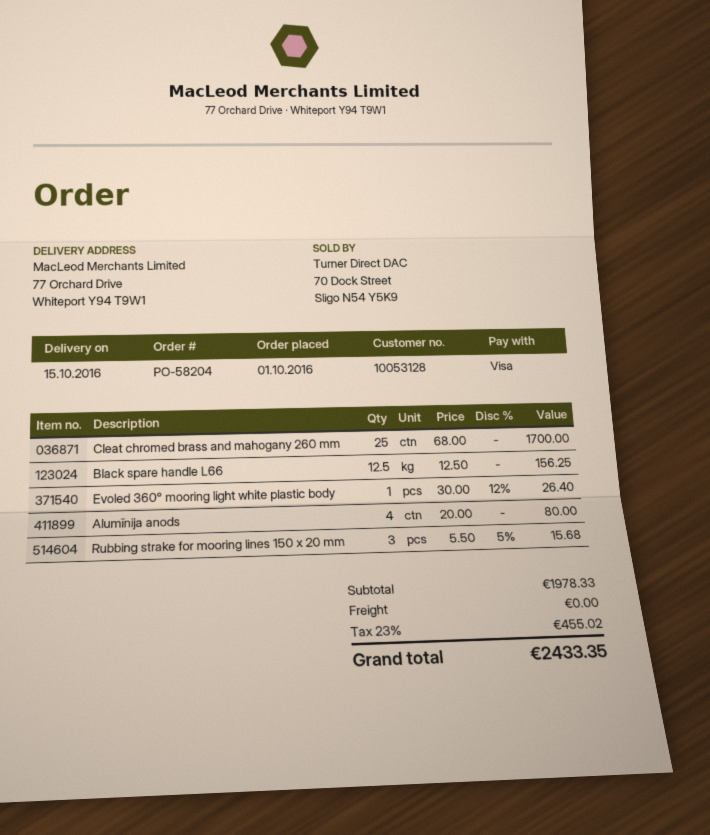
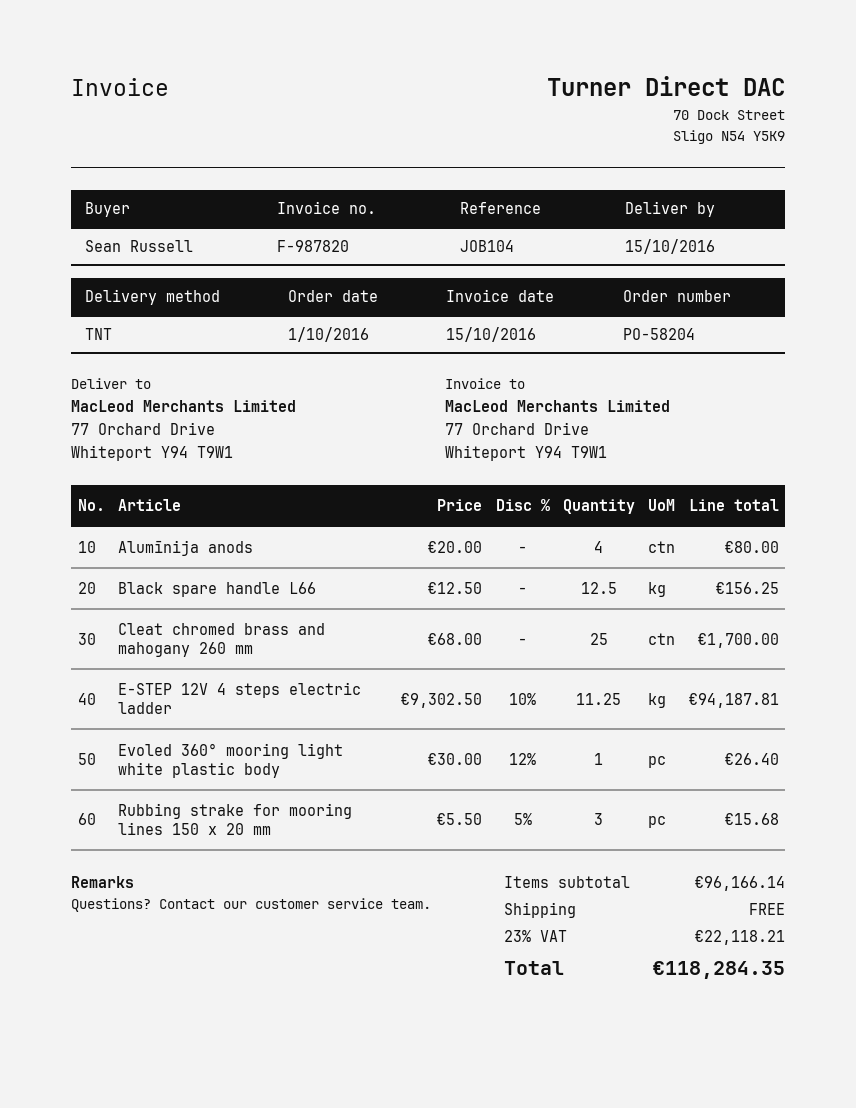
E-STEP 12V 4 steps electric ladder: none -> 11.25 x 9302.50 - 10% = 94187.81
subtotal: 1978.33 -> 96166.14
tax: 23% = 455.02 -> 23% = 22118.21
total: 2433.35 -> 118284.35

